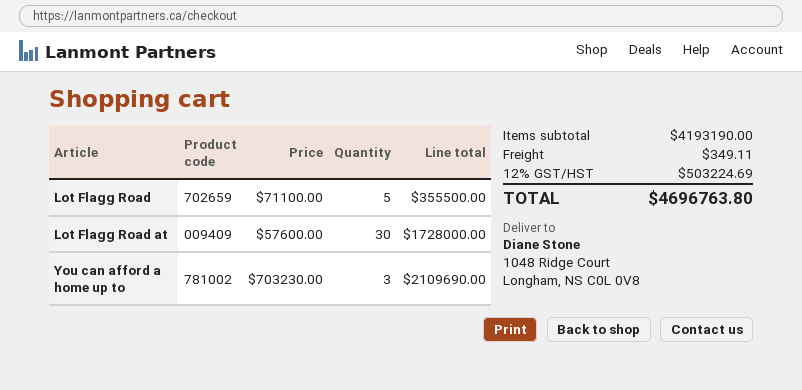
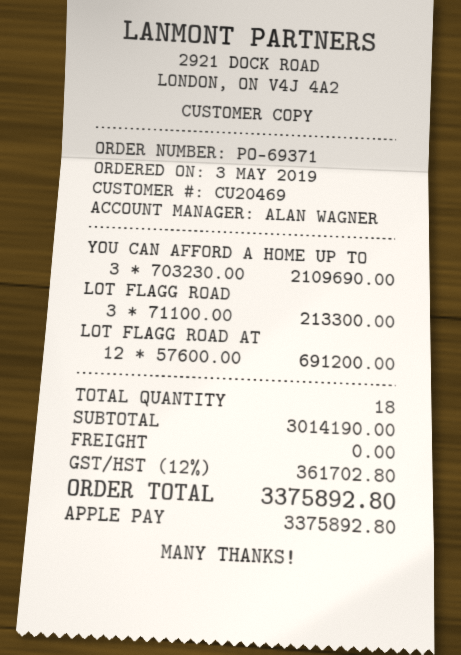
Lot Flagg Road: 5 x 71100.00 = 355500.00 -> 3 x 71100.00 = 213300.00
Lot Flagg Road at: 30 x 57600.00 = 1728000.00 -> 12 x 57600.00 = 691200.00
subtotal: 4193190.00 -> 3014190.00
shipping: 349.11 -> 0.00
tax: 12% = 503224.69 -> 12% = 361702.80
total: 4696763.80 -> 3375892.80

